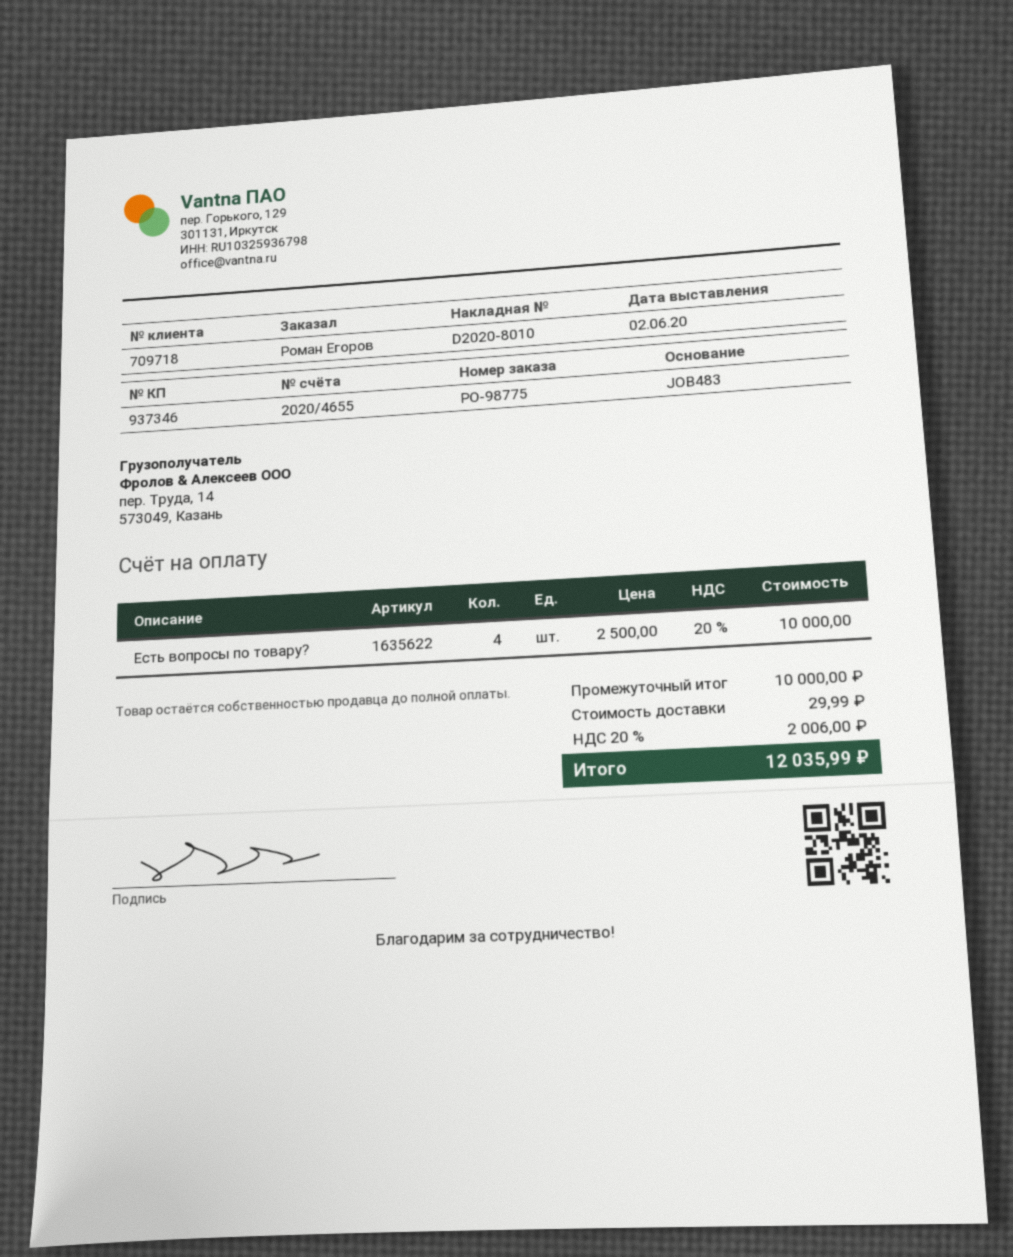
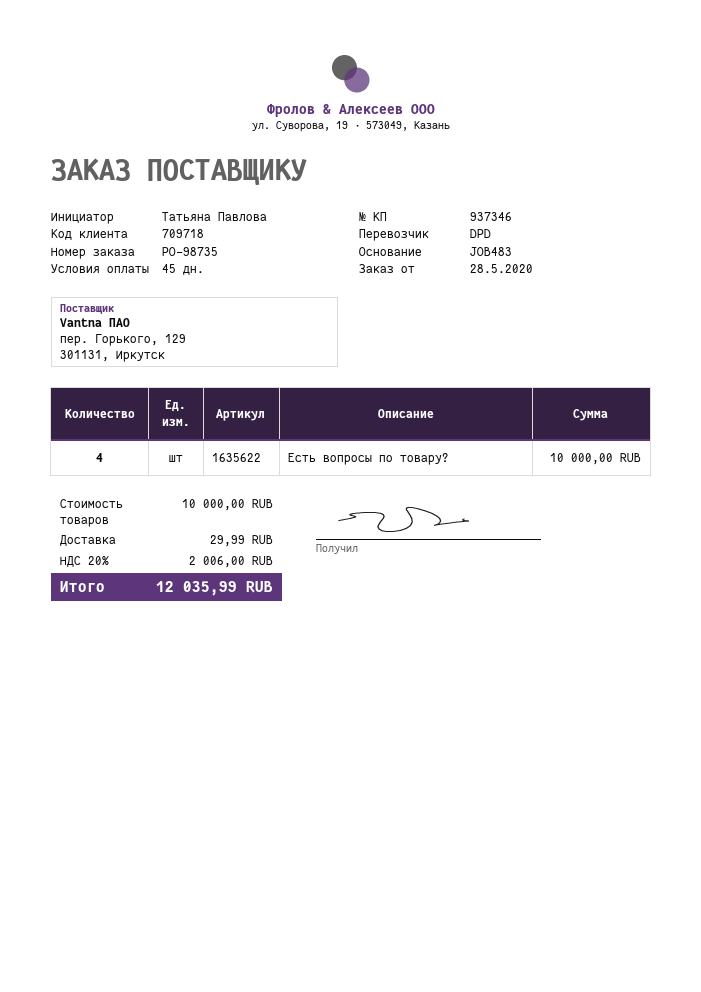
order number: PO-98775 -> PO-98735
ordered by: Роман Егоров -> Татьяна Павлова

